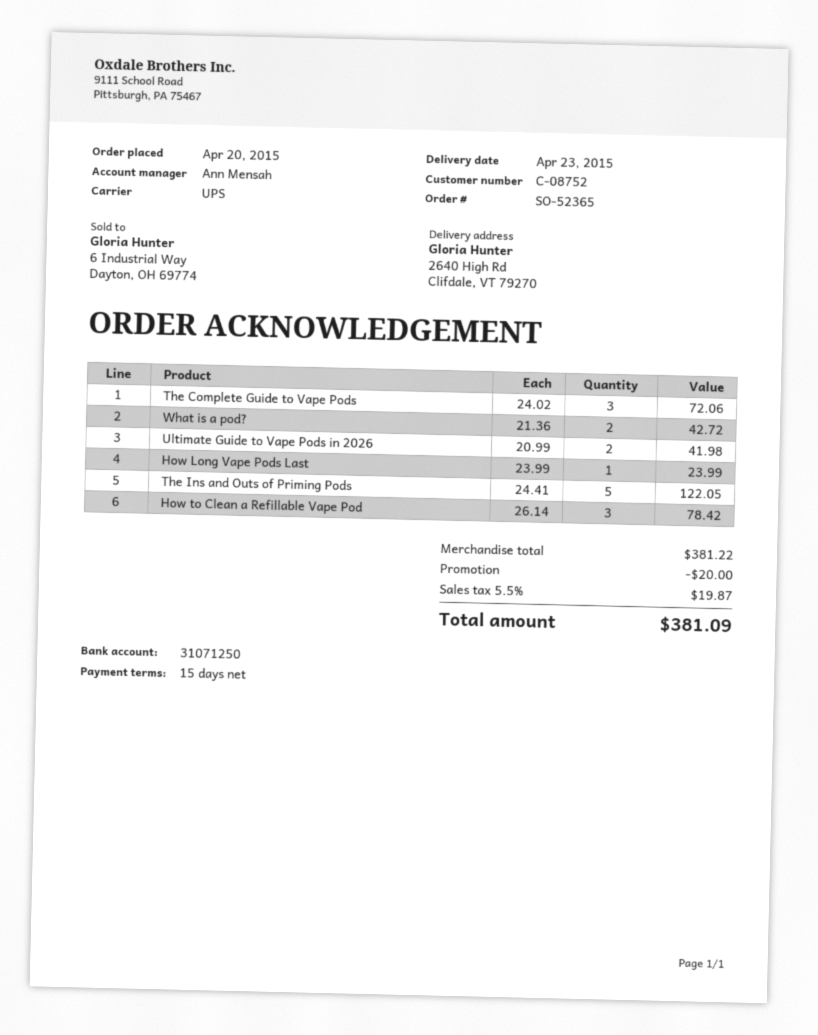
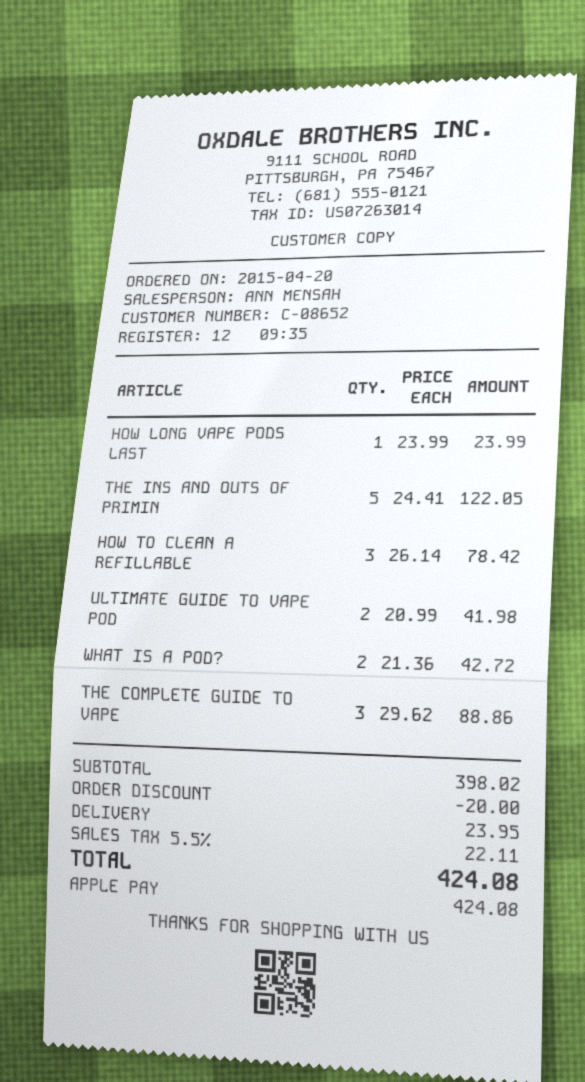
customer number: C-08752 -> C-08652
The Complete Guide to Vape Pods: 3 x 24.02 = 72.06 -> 3 x 29.62 = 88.86
subtotal: 381.22 -> 398.02
shipping: none -> 23.95
tax: 5.5% = 19.87 -> 5.5% = 22.11
total: 381.09 -> 424.08

